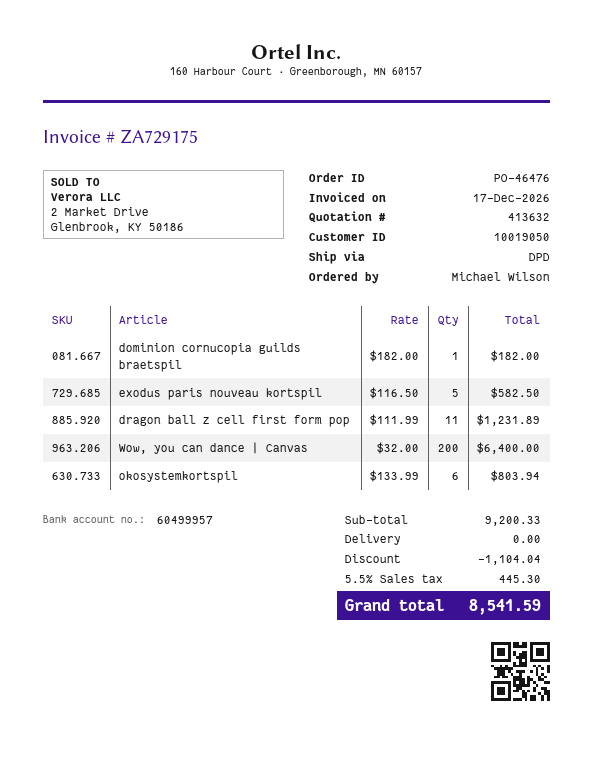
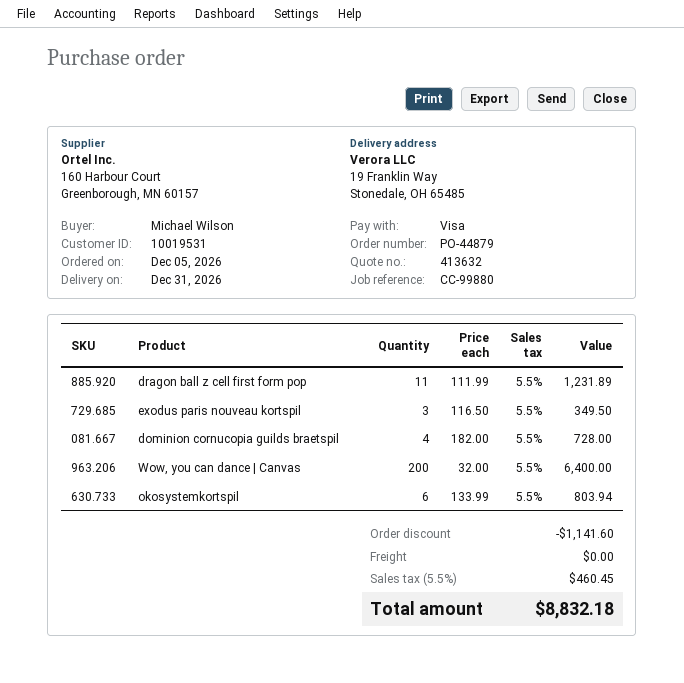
order number: PO-46476 -> PO-44879
customer number: 10019050 -> 10019531
dominion cornucopia guilds braetspil: 1 x 182.00 = 182.00 -> 4 x 182.00 = 728.00
exodus paris nouveau kortspil: 5 x 116.50 = 582.50 -> 3 x 116.50 = 349.50
discount: 1104.04 -> 1141.60
tax: 5.5% = 445.30 -> 5.5% = 460.45
total: 8541.59 -> 8832.18

